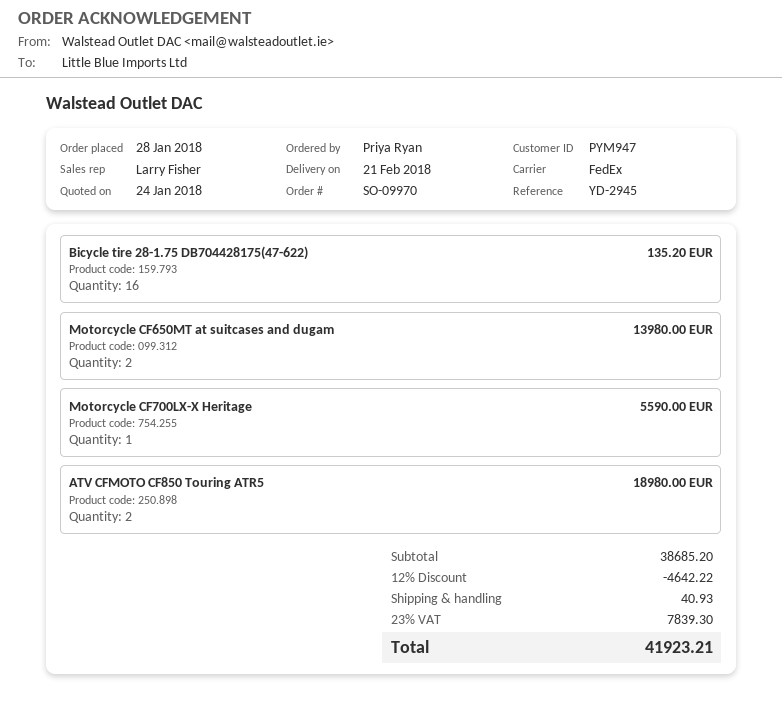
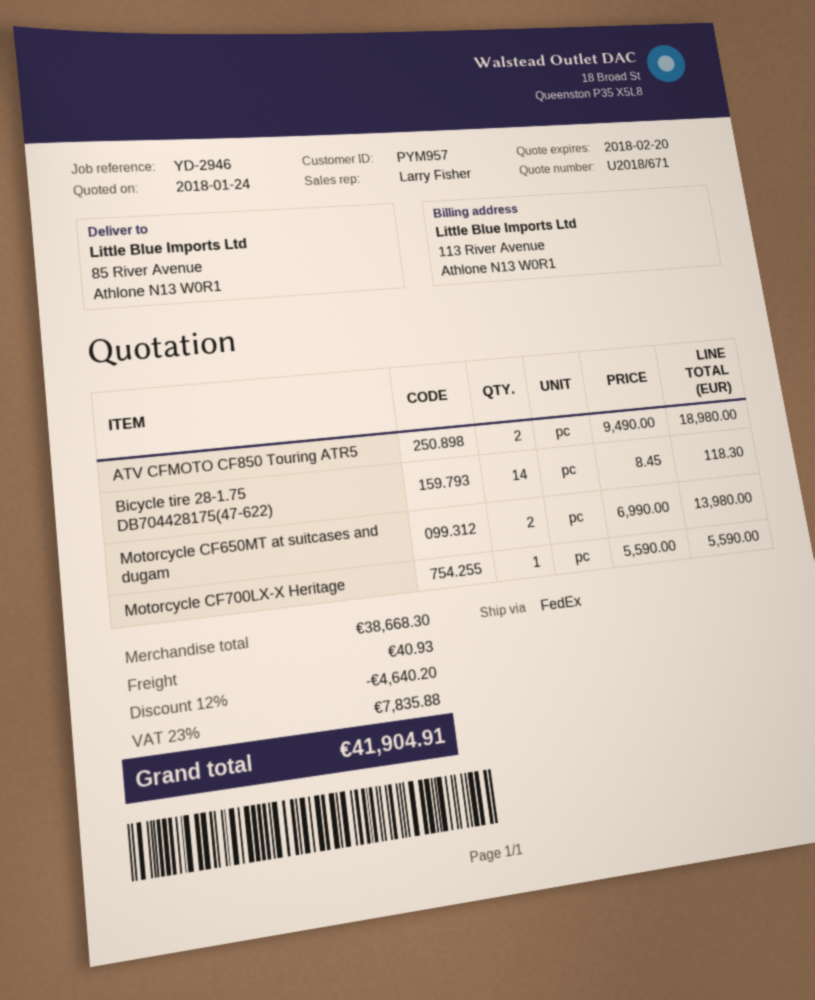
customer number: PYM947 -> PYM957
reference: YD-2945 -> YD-2946
Bicycle tire 28-1.75 DB704428175(47-622): 16 for 135.20 -> 14 for 118.30
subtotal: 38685.20 -> 38668.30
discount: 12% = 4642.22 -> 12% = 4640.20
tax: 23% = 7839.30 -> 23% = 7835.88
total: 41923.21 -> 41904.91

